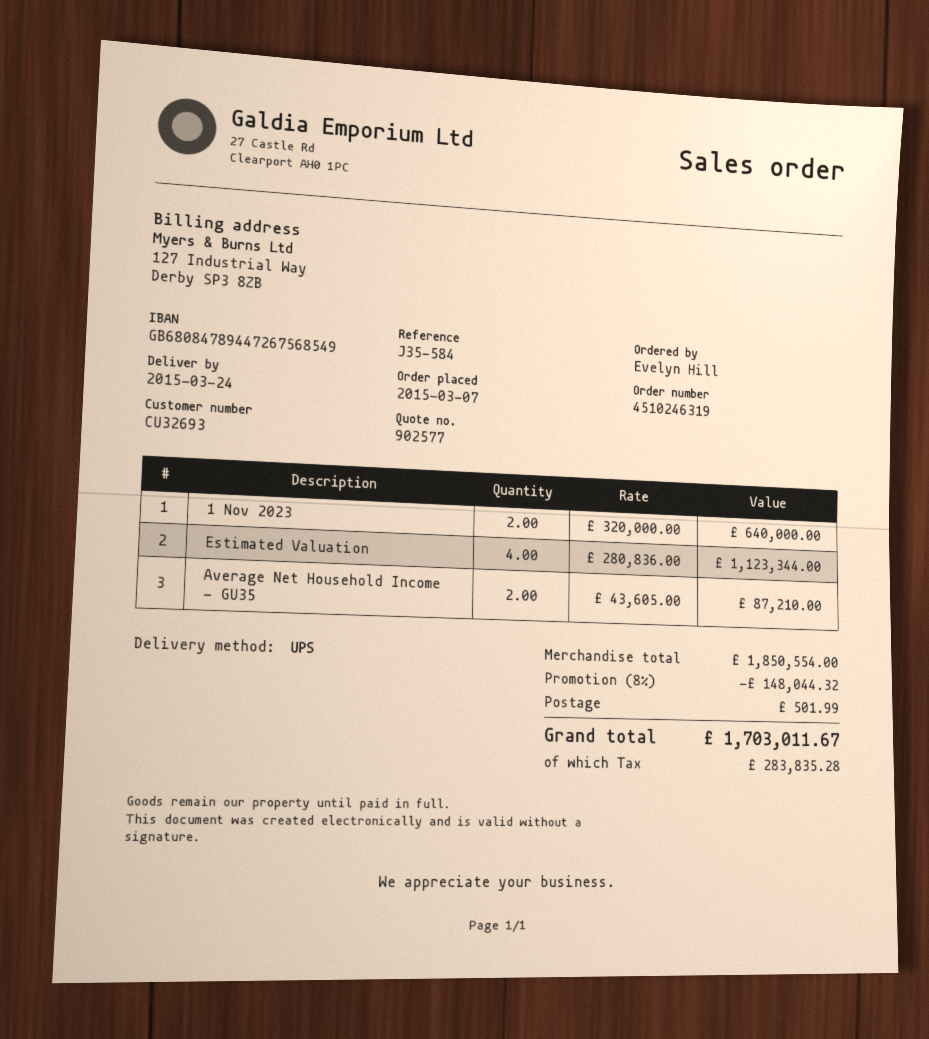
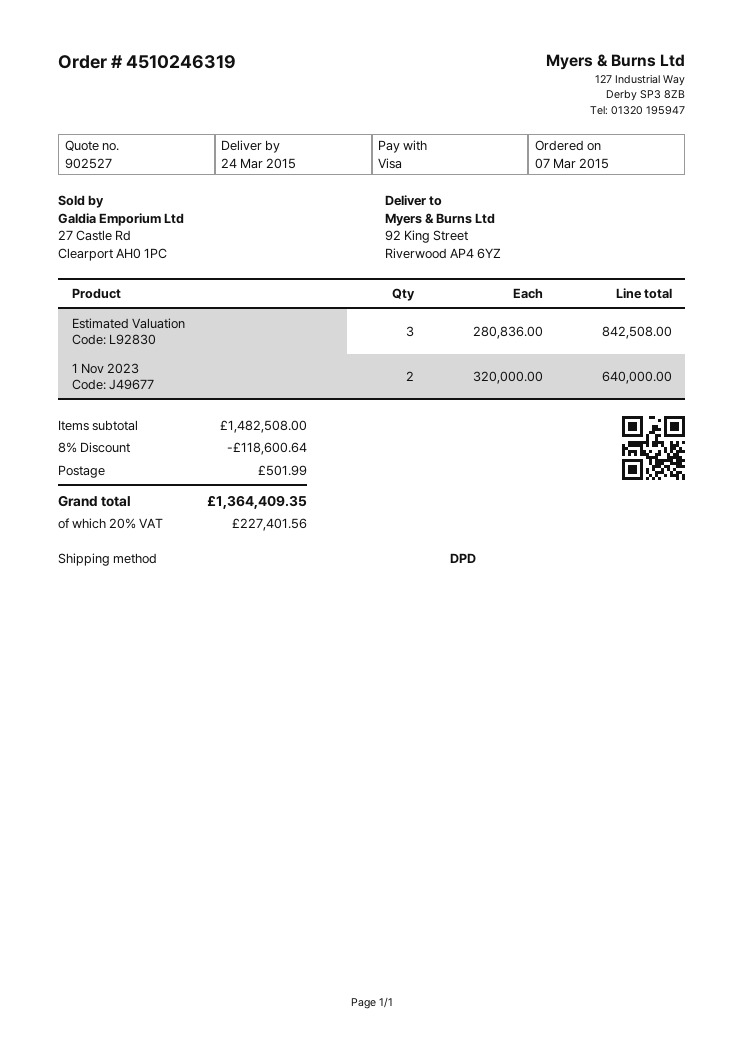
quote number: 902577 -> 902527
shipping method: UPS -> DPD
Estimated Valuation: 4 x 280836.00 = 1123344.00 -> 3 x 280836.00 = 842508.00
Average Net Household Income - GU35: 2 x 43605.00 = 87210.00 -> none
subtotal: 1850554.00 -> 1482508.00
discount: 8% = 148044.32 -> 8% = 118600.64
tax: 283835.28 -> 227401.56
total: 1703011.67 -> 1364409.35

